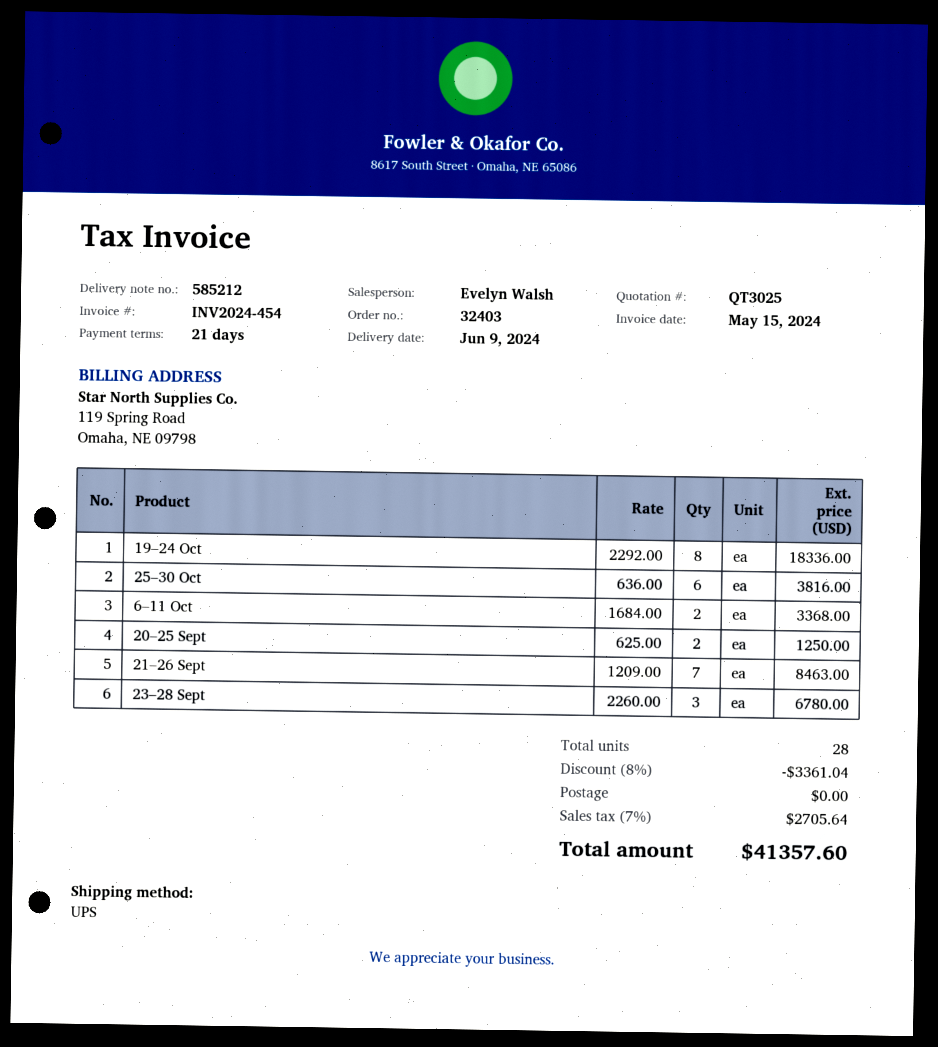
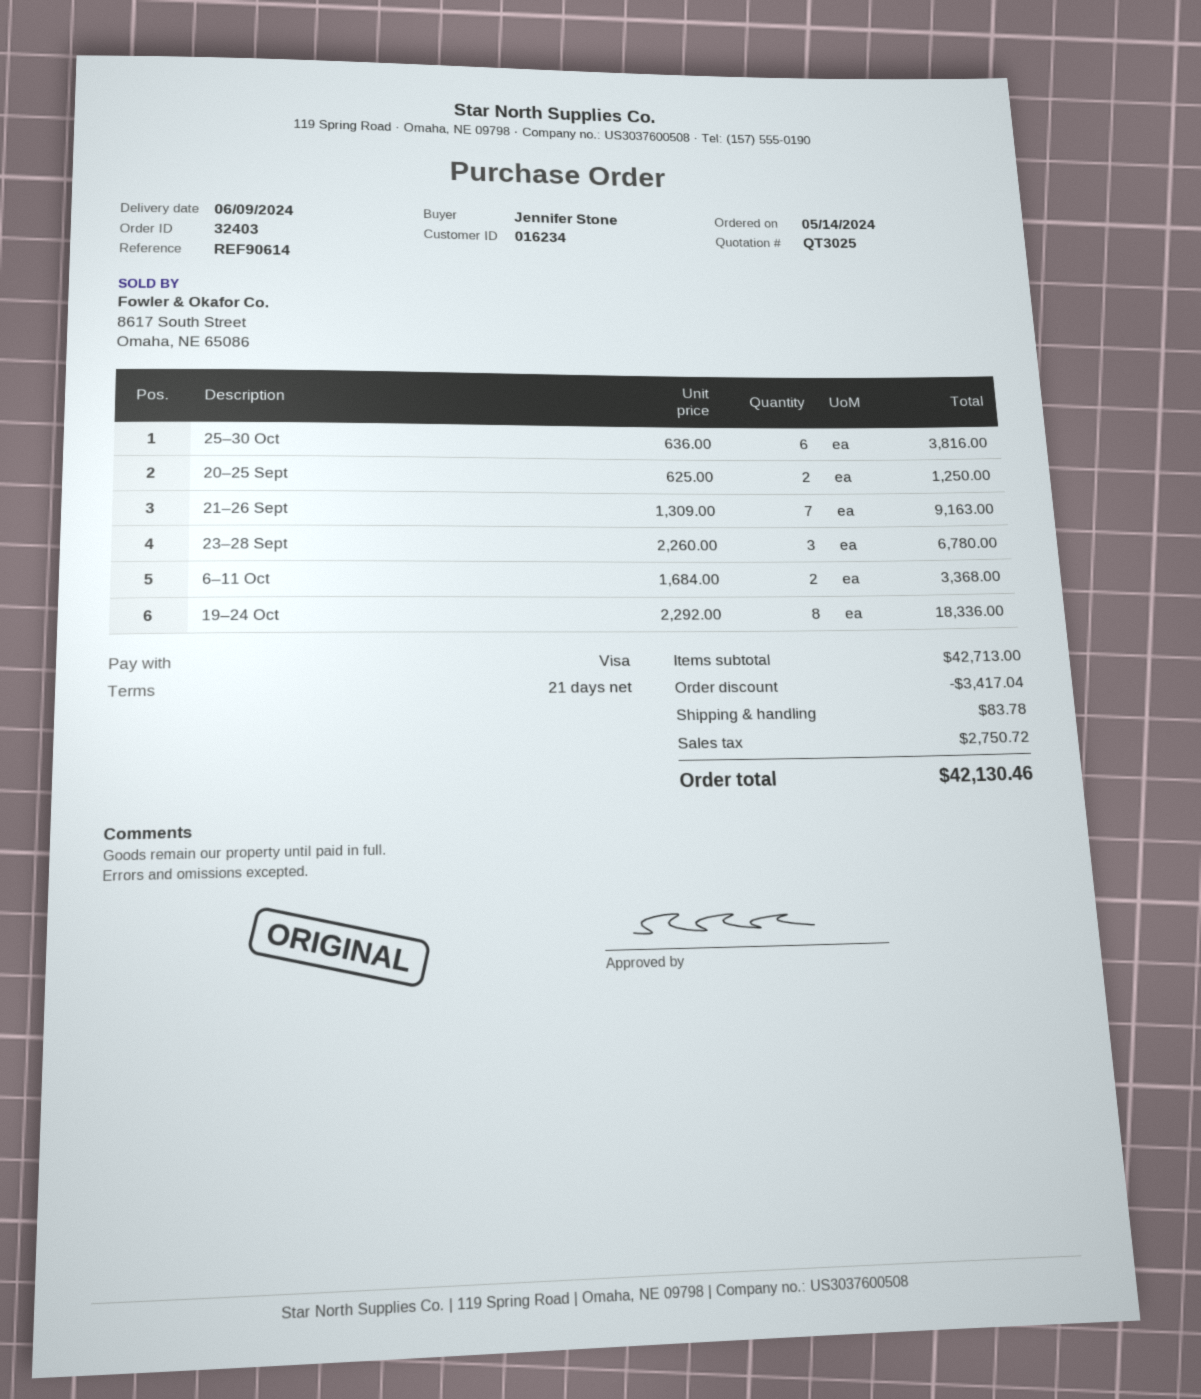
21–26 Sept: 7 x 1209.00 = 8463.00 -> 7 x 1309.00 = 9163.00
discount: 3361.04 -> 3417.04
shipping: 0.00 -> 83.78
tax: 2705.64 -> 2750.72
total: 41357.60 -> 42130.46

